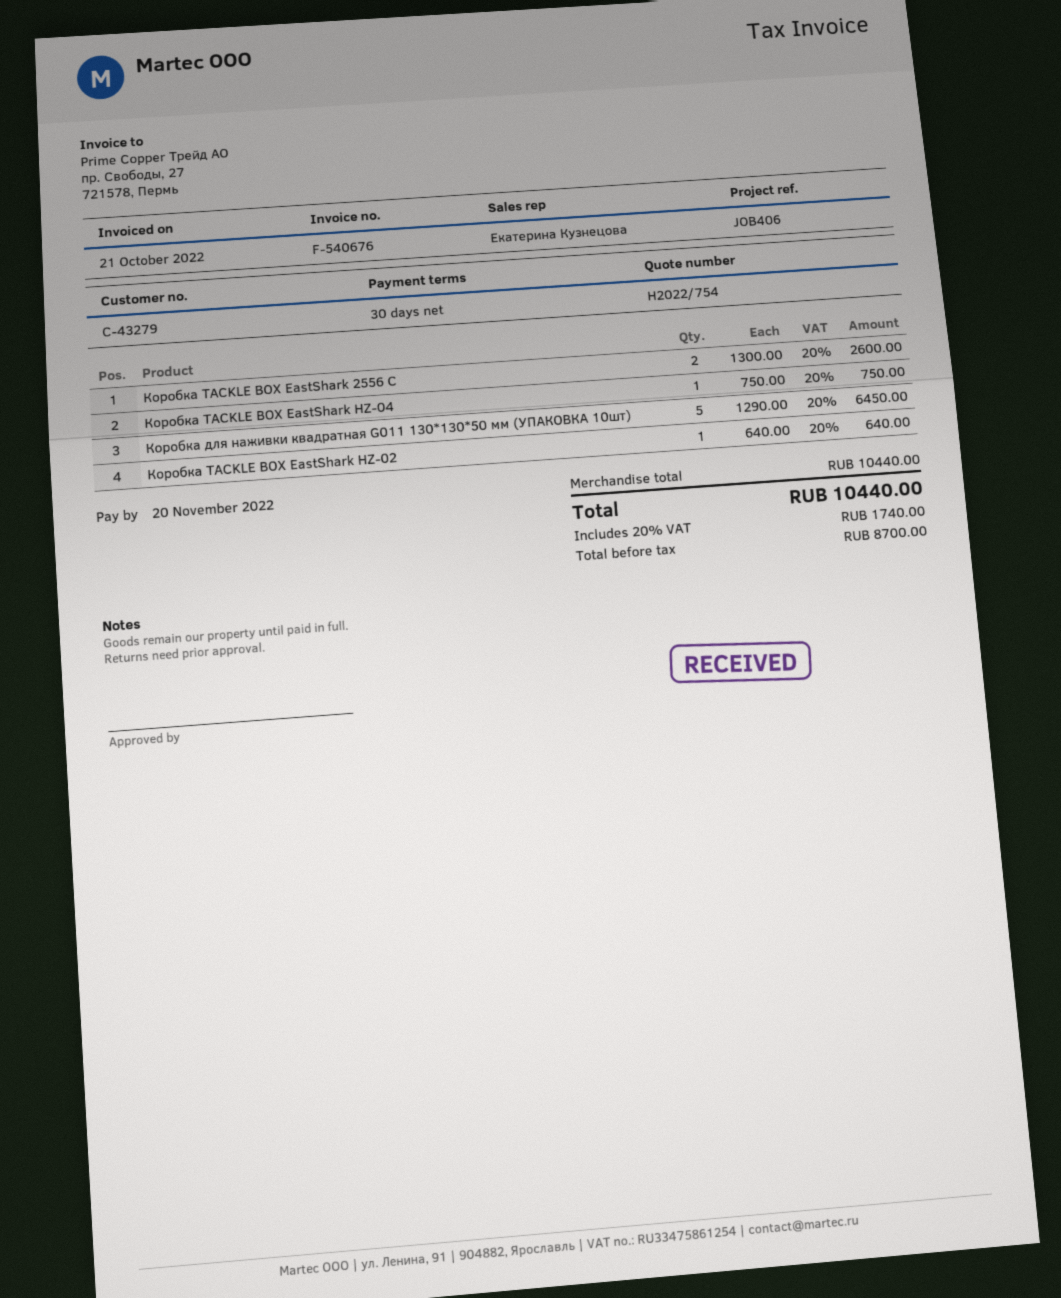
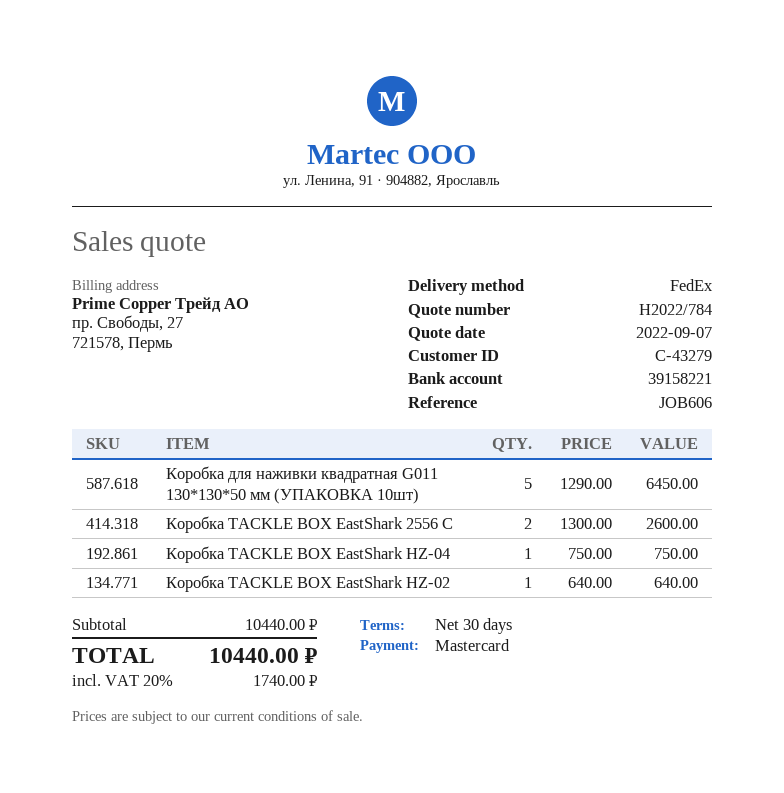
quote number: H2022/754 -> H2022/784
reference: JOB406 -> JOB606

